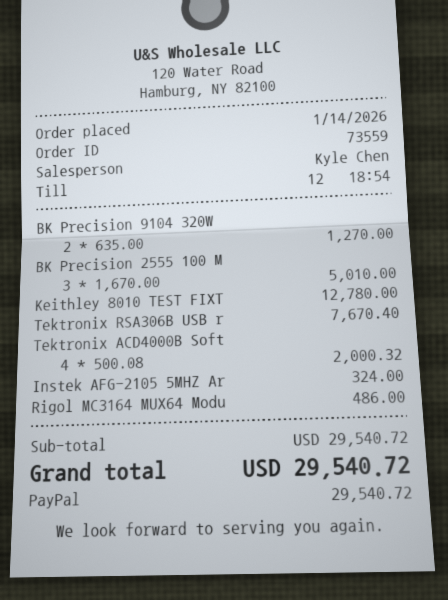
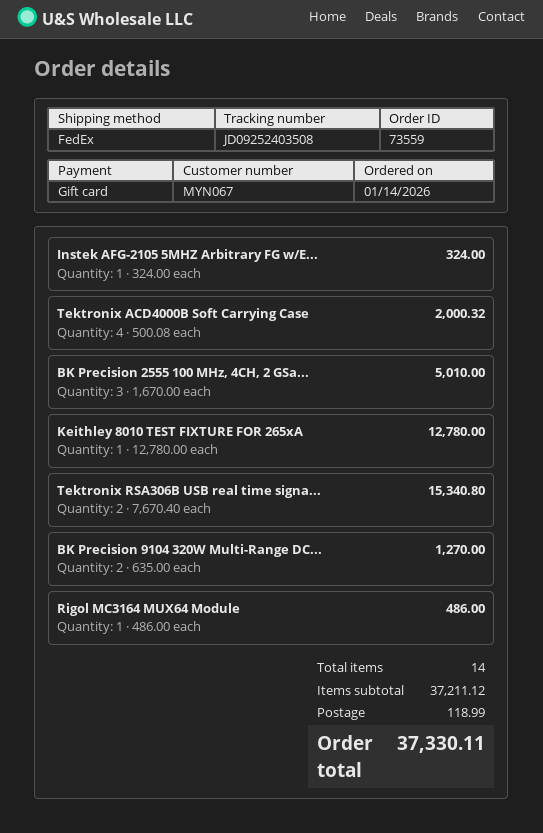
payment method: PayPal -> gift card
Tektronix RSA306B USB r: 1 x 7670.40 = 7670.40 -> 2 x 7670.40 = 15340.80
subtotal: 29540.72 -> 37211.12
shipping: none -> 118.99
total: 29540.72 -> 37330.11

